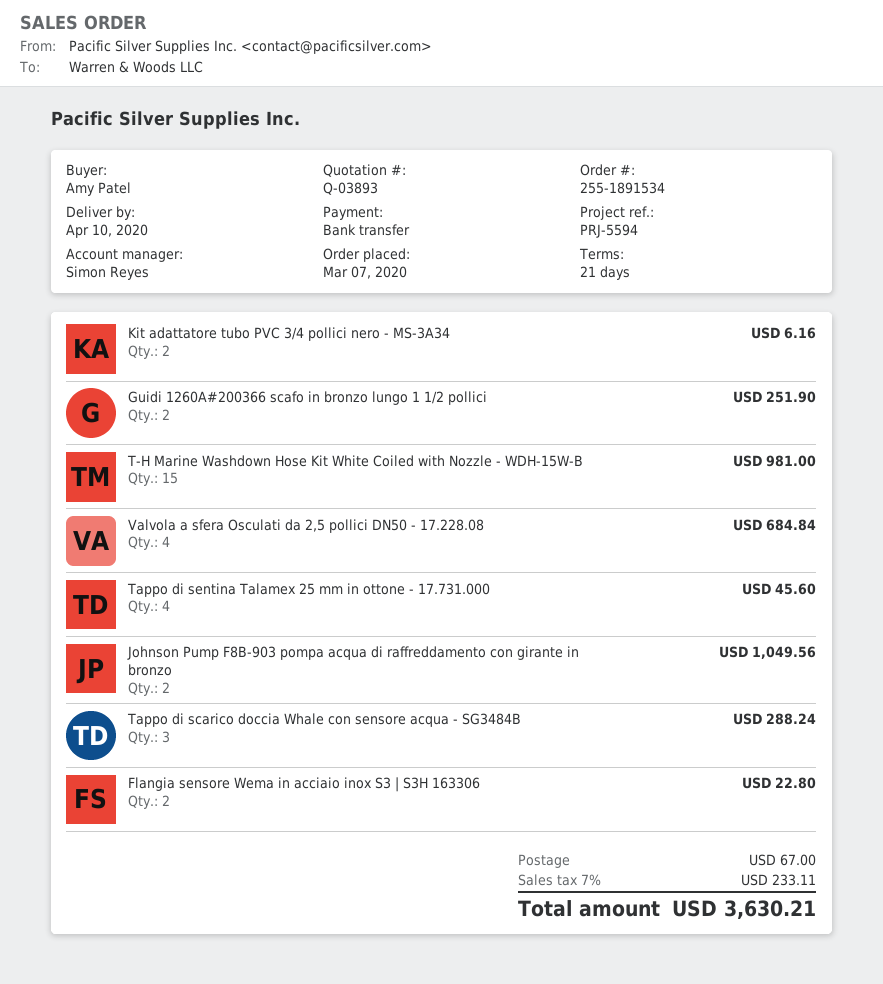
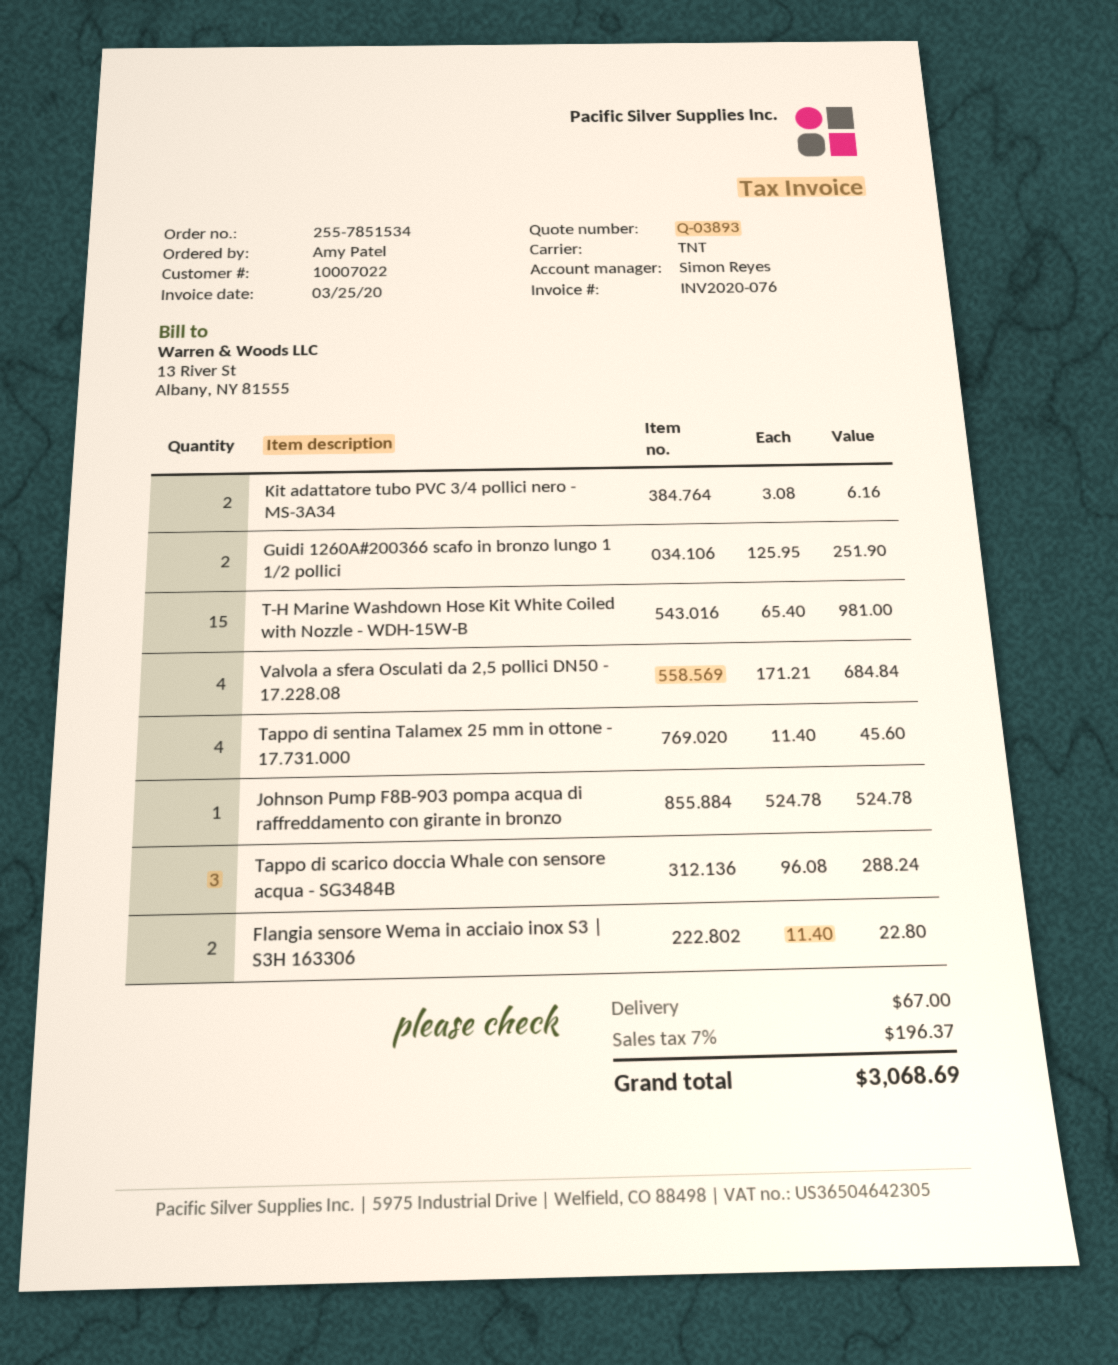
order number: 255-1891534 -> 255-7851534
Johnson Pump F8B-903 pompa acqua di raffreddamento con girante in bronzo: 2 for 1049.56 -> 1 for 524.78
tax: 7% = 233.11 -> 7% = 196.37
total: 3630.21 -> 3068.69

